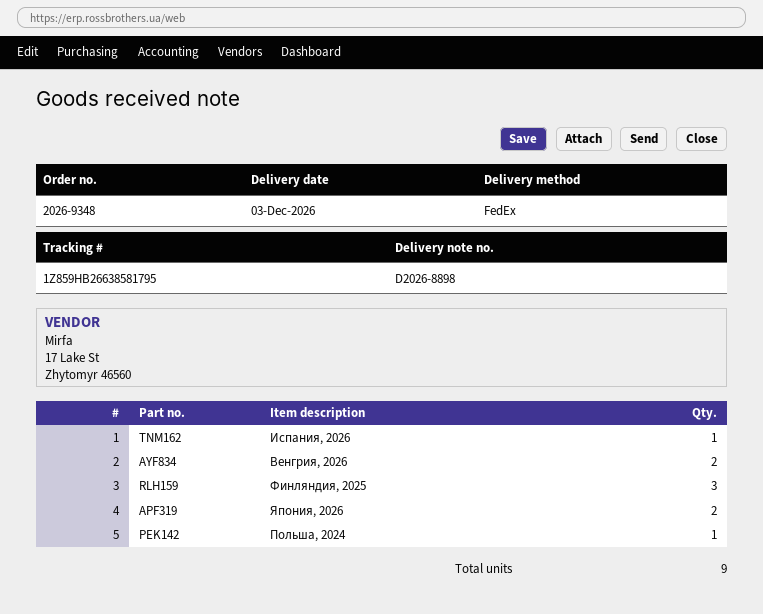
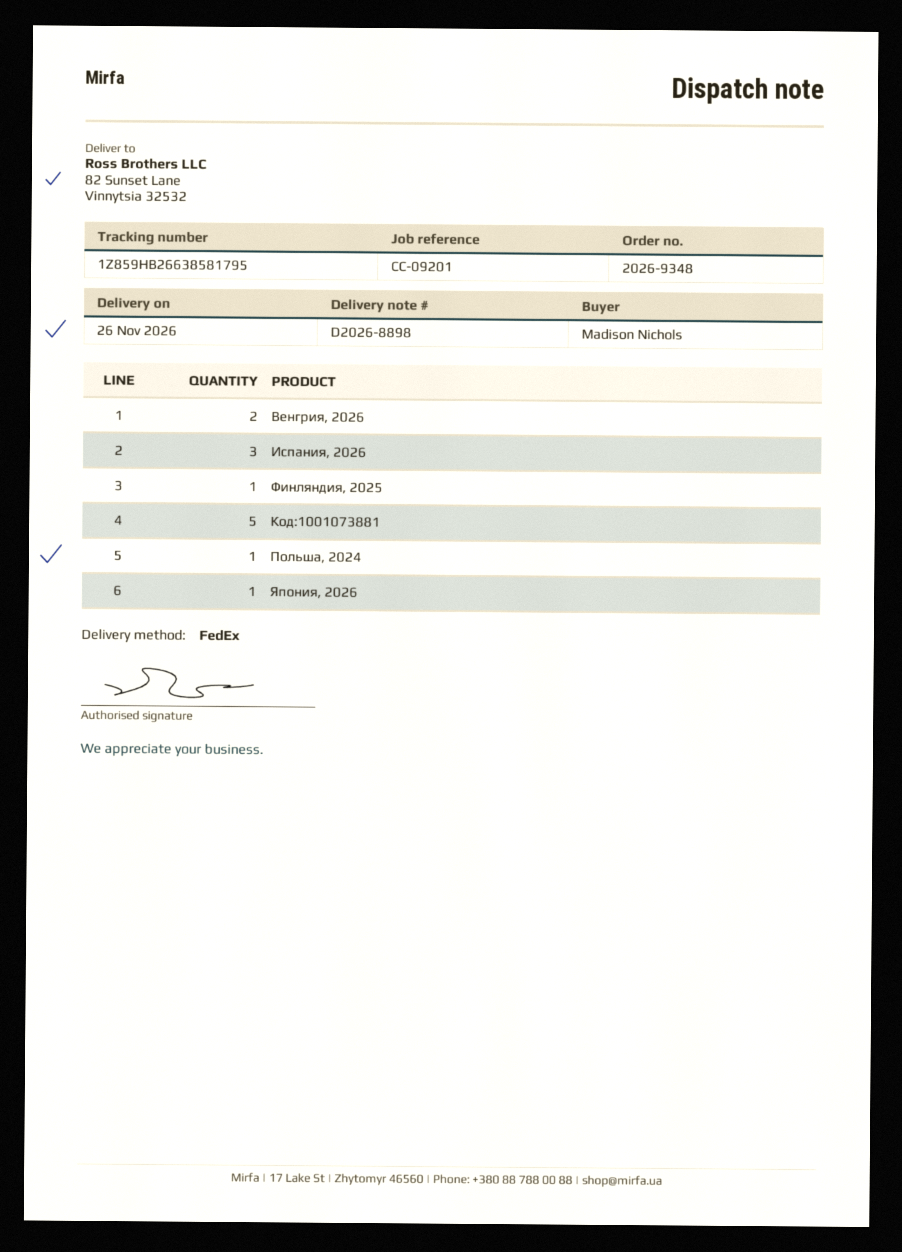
delivery date: 2026-12-03 -> 2026-11-26
Испания, 2026: 1 -> 3
Финляндия, 2025: 3 -> 1
Япония, 2026: 2 -> 1
Код:1001073881: none -> 5

